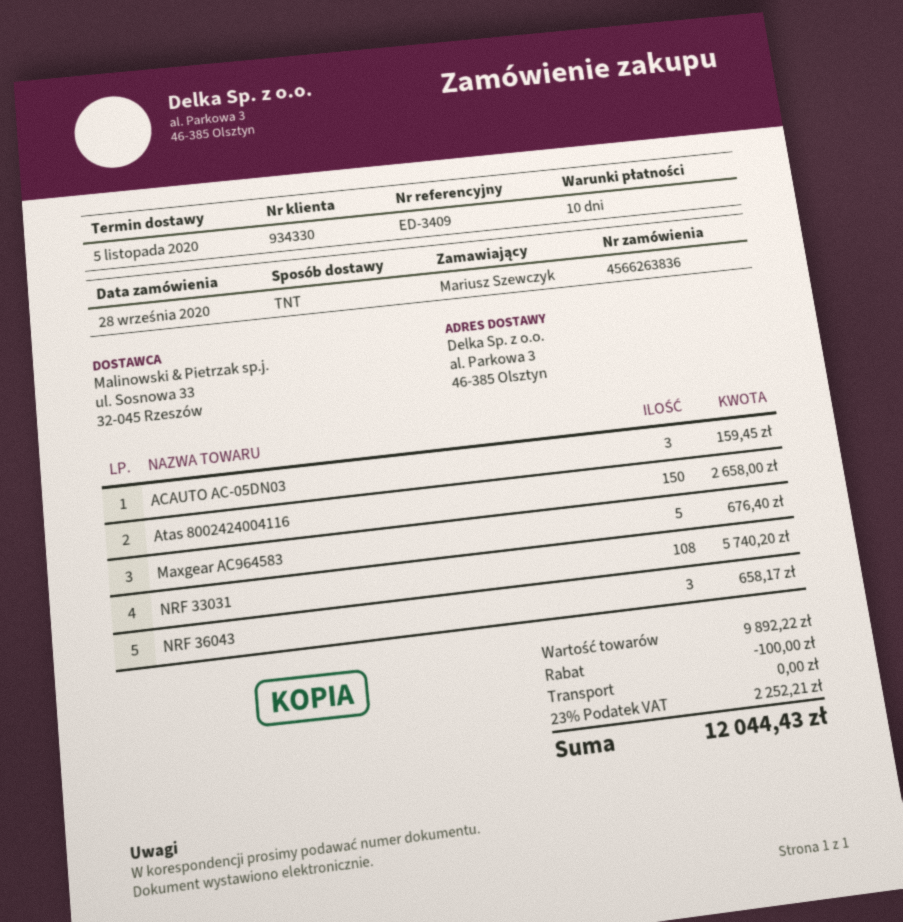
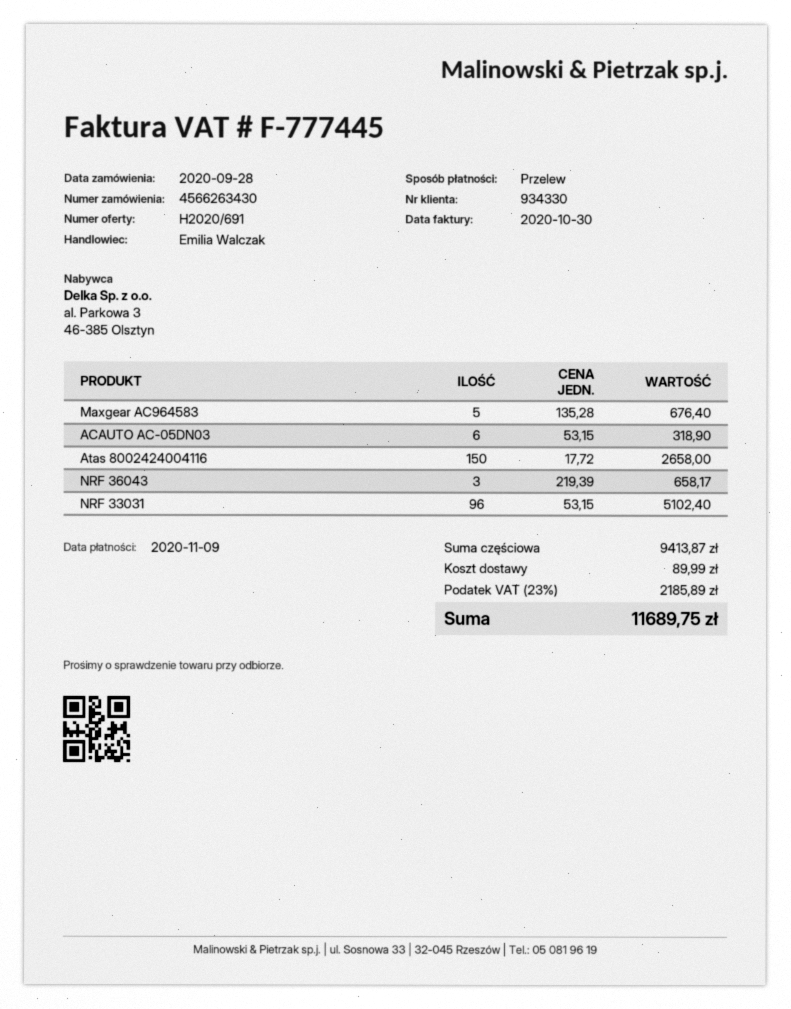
order number: 4566263836 -> 4566263430
ACAUTO AC-05DN03: 3 for 159.45 -> 6 for 318.90
NRF 33031: 108 for 5740.20 -> 96 for 5102.40
subtotal: 9892.22 -> 9413.87
discount: 100.00 -> none
shipping: 0.00 -> 89.99
tax: 23% = 2252.21 -> 23% = 2185.89
total: 12044.43 -> 11689.75

